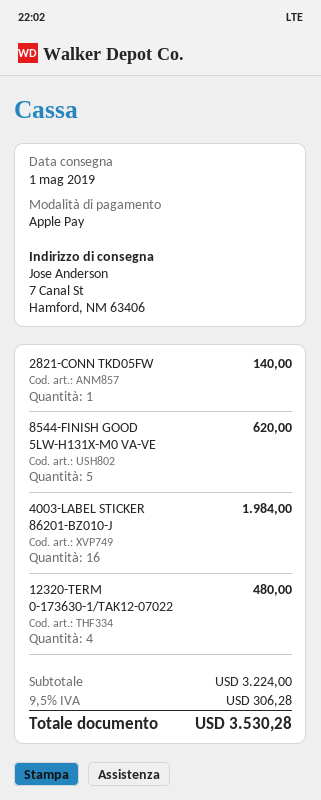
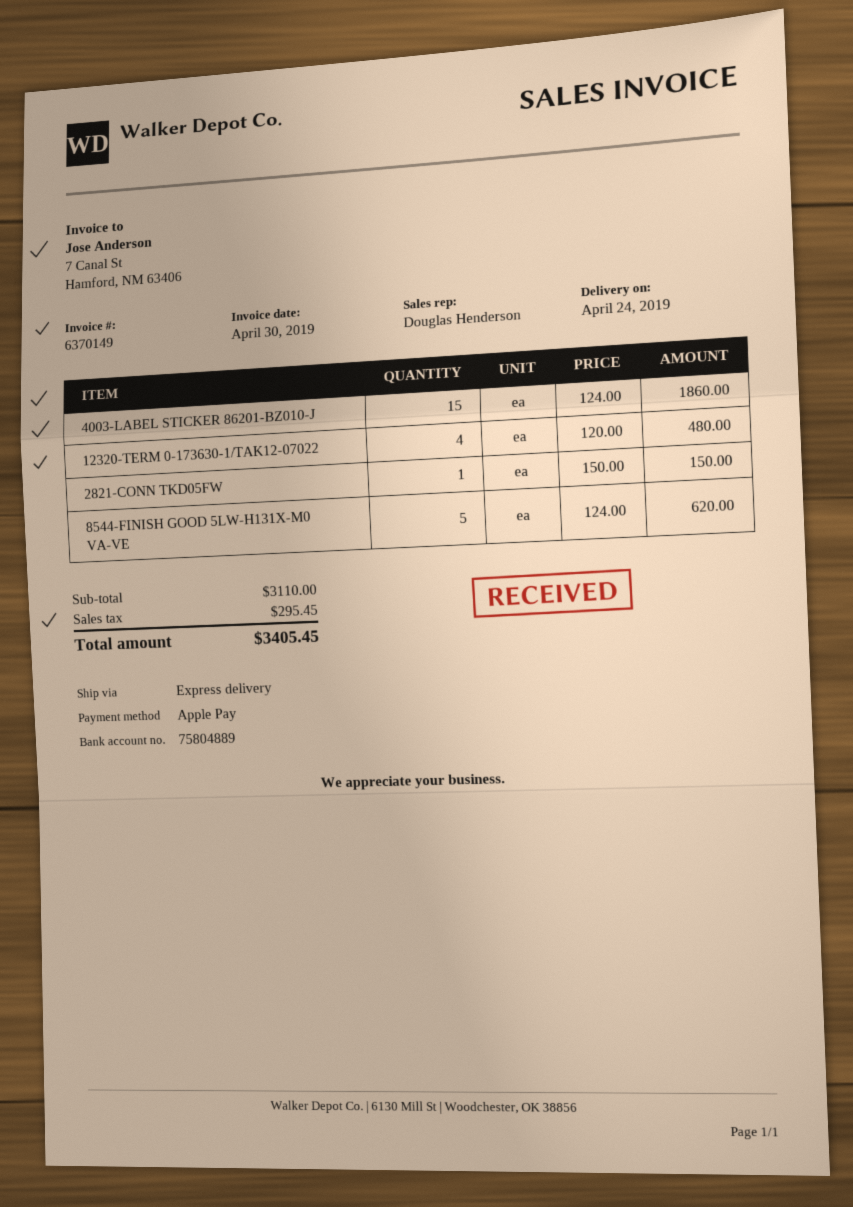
delivery date: 2019-05-01 -> 2019-04-24
2821-CONN TKD05FW: 1 for 140.00 -> 1 for 150.00
4003-LABEL STICKER 86201-BZ010-J: 16 for 1984.00 -> 15 for 1860.00
subtotal: 3224.00 -> 3110.00
tax: 306.28 -> 295.45
total: 3530.28 -> 3405.45

